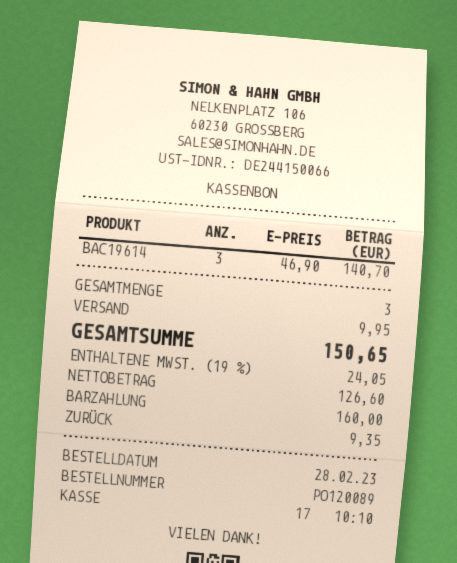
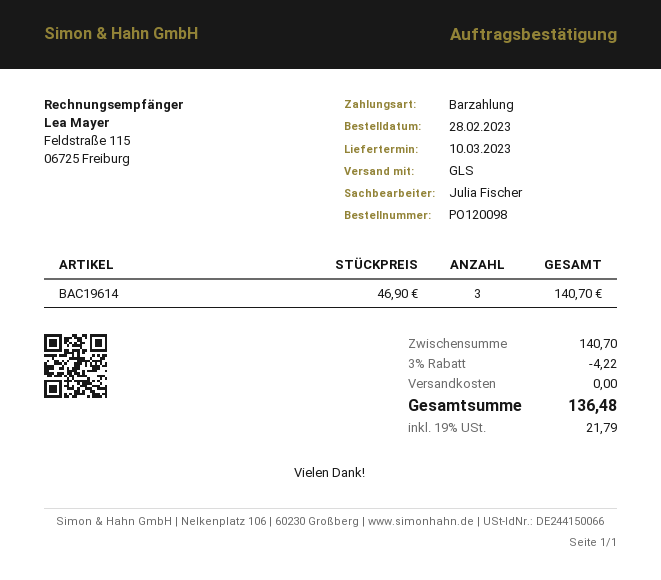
order number: PO120089 -> PO120098
discount: none -> 3% = 4.22
shipping: 9.95 -> 0.00
tax: 19% = 24.05 -> 19% = 21.79
total: 150.65 -> 136.48

